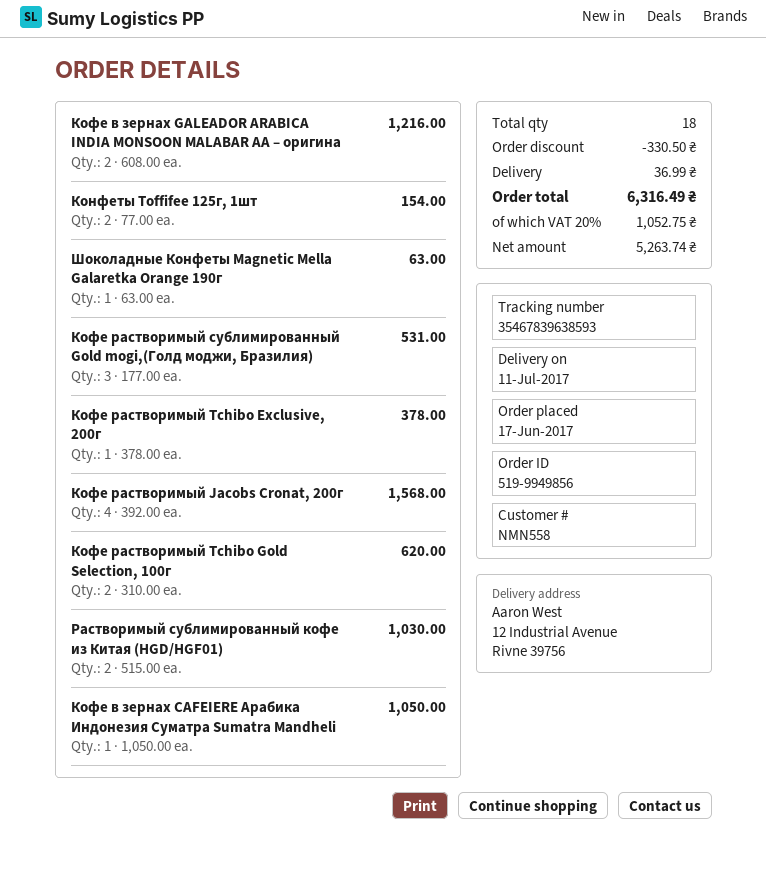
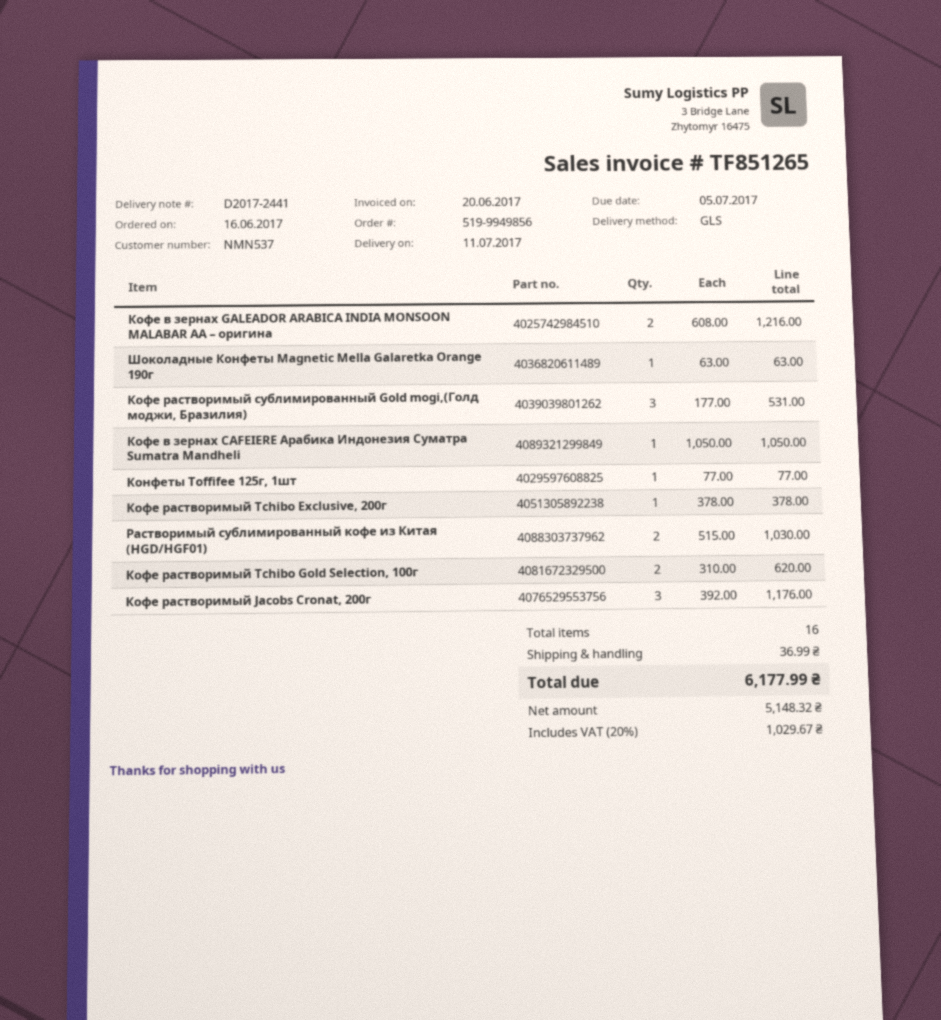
order date: 2017-06-17 -> 2017-06-16
customer number: NMN558 -> NMN537
Конфеты Toffifee 125г, 1шт: 2 x 77.00 = 154.00 -> 1 x 77.00 = 77.00
Кофе растворимый Jacobs Cronat, 200г: 4 x 392.00 = 1568.00 -> 3 x 392.00 = 1176.00
total quantity: 18 -> 16
discount: 330.50 -> none
net: 5263.74 -> 5148.32
tax: 20% = 1052.75 -> 20% = 1029.67
total: 6316.49 -> 6177.99

